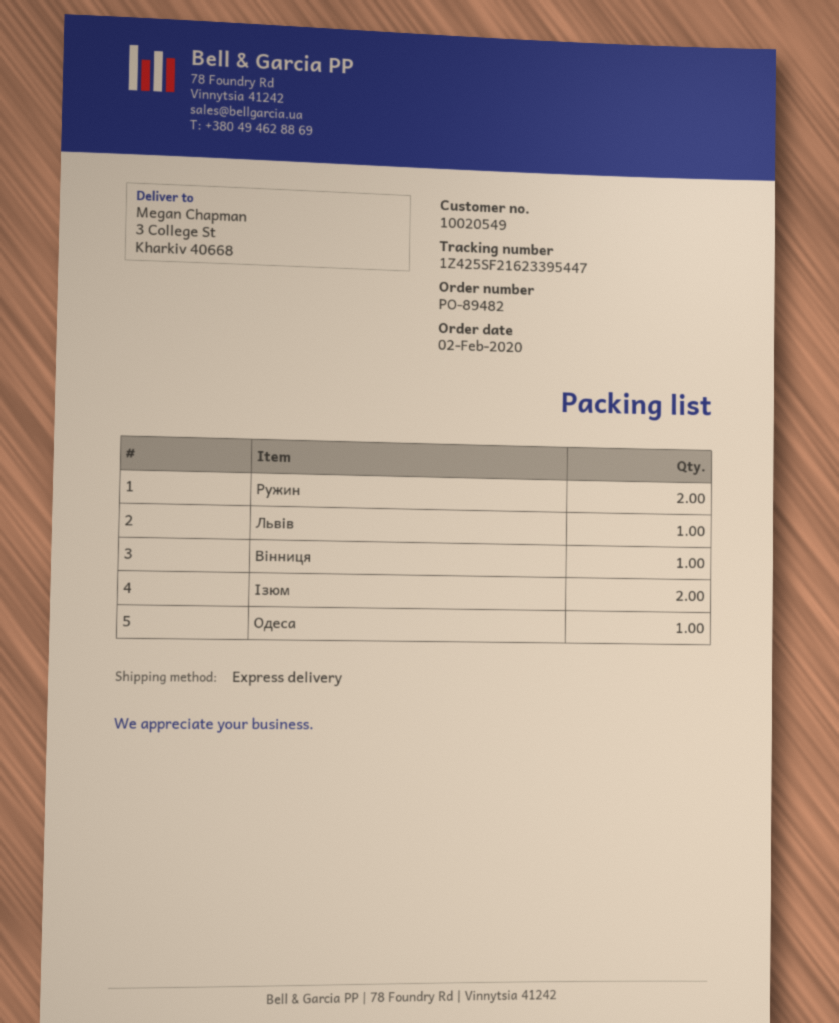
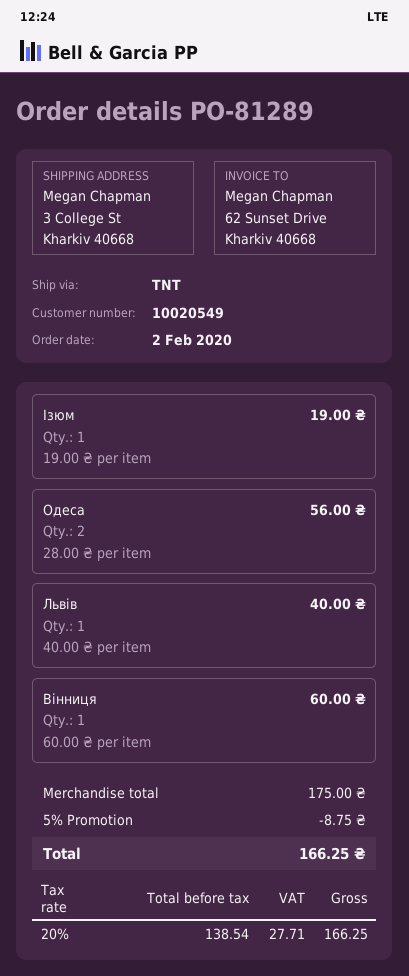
order number: PO-89482 -> PO-81289
shipping method: express -> TNT
Ружин: 2 -> none
Ізюм: 2 -> 1
Одеса: 1 -> 2

